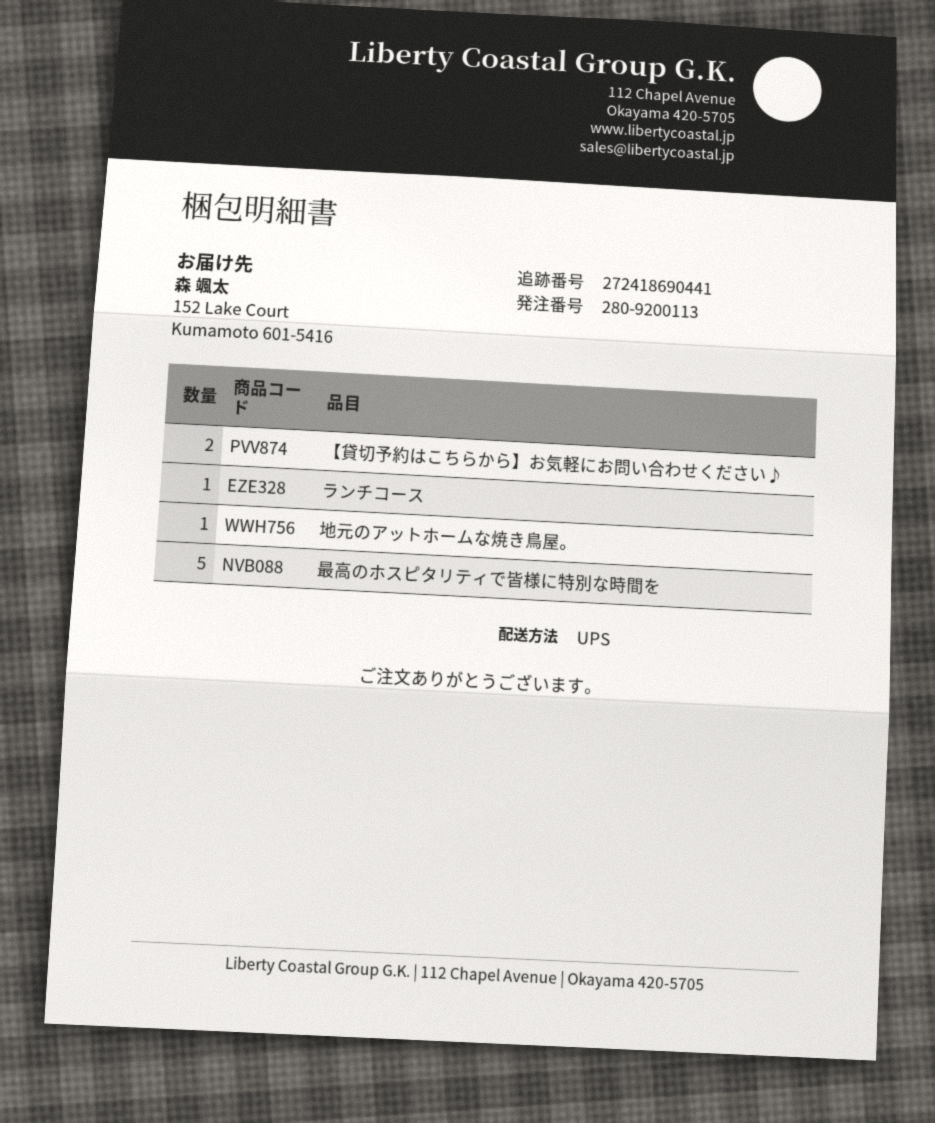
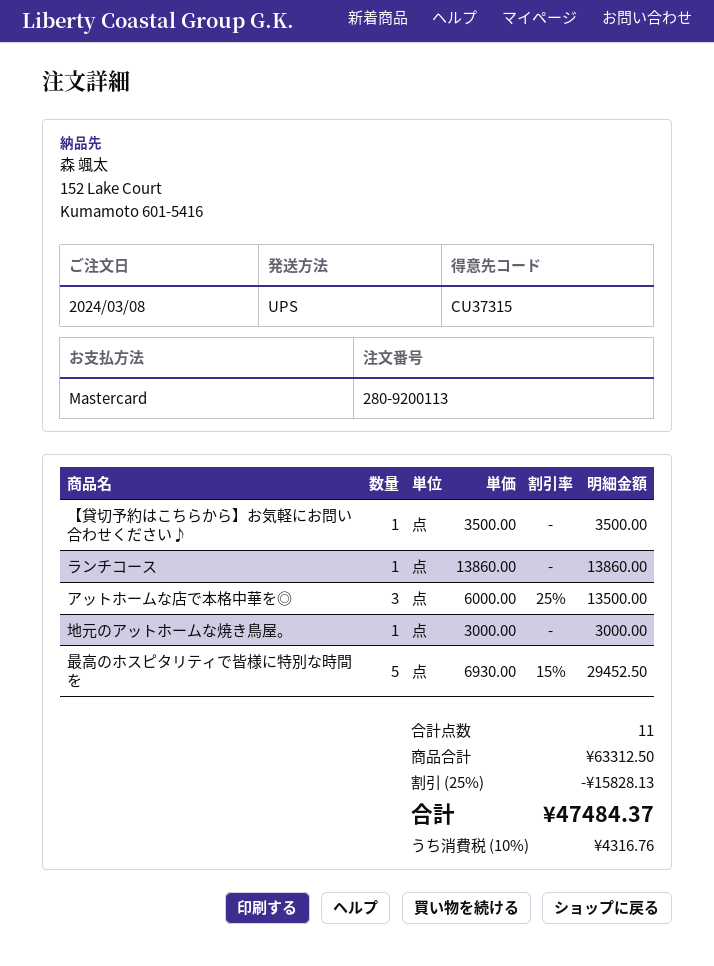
【貸切予約はこちらから】お気軽にお問い合わせください♪: 2 -> 1
アットホームな店で本格中華を◎: none -> 3

